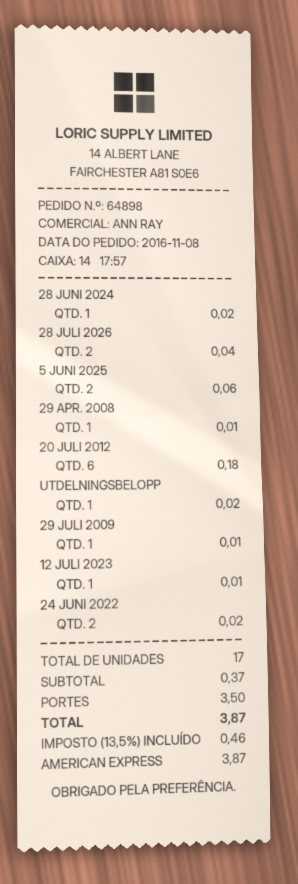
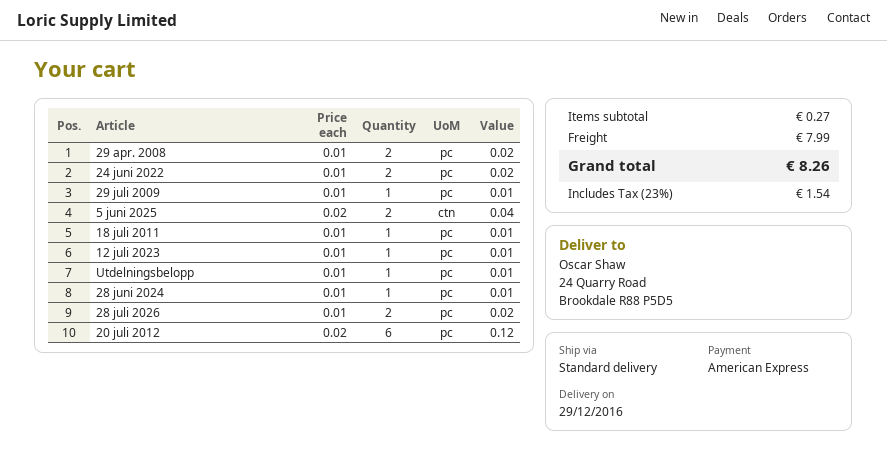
28 JUNI 2024: 1 for 0.02 -> 1 for 0.01
28 JULI 2026: 2 for 0.04 -> 2 for 0.02
5 JUNI 2025: 2 for 0.06 -> 2 for 0.04
29 APR. 2008: 1 for 0.01 -> 2 for 0.02
20 JULI 2012: 6 for 0.18 -> 6 for 0.12
UTDELNINGSBELOPP: 1 for 0.02 -> 1 for 0.01
18 juli 2011: none -> 1 for 0.01
subtotal: 0.37 -> 0.27
shipping: 3.50 -> 7.99
tax: 13.5% = 0.46 -> 23% = 1.54
total: 3.87 -> 8.26

